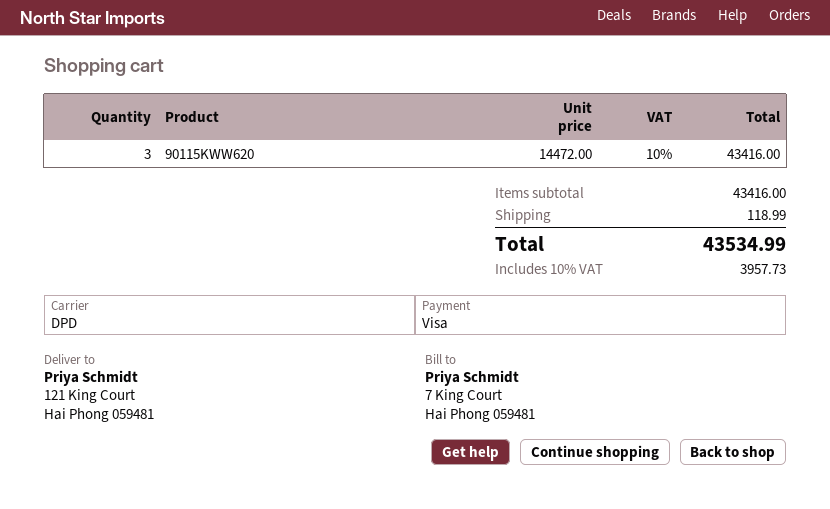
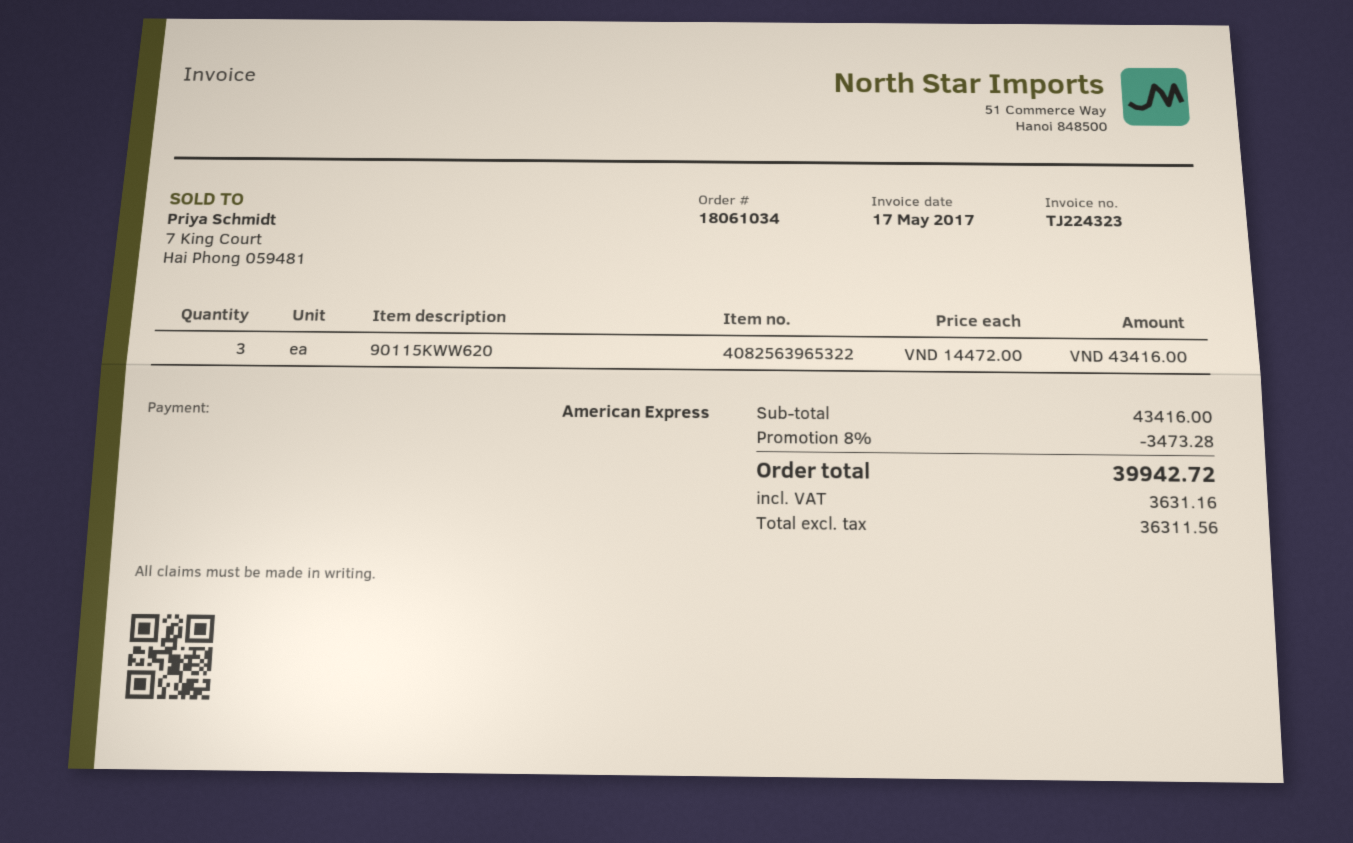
payment method: Visa -> American Express
discount: none -> 8% = 3473.28
shipping: 118.99 -> none
tax: 3957.73 -> 3631.16
total: 43534.99 -> 39942.72

